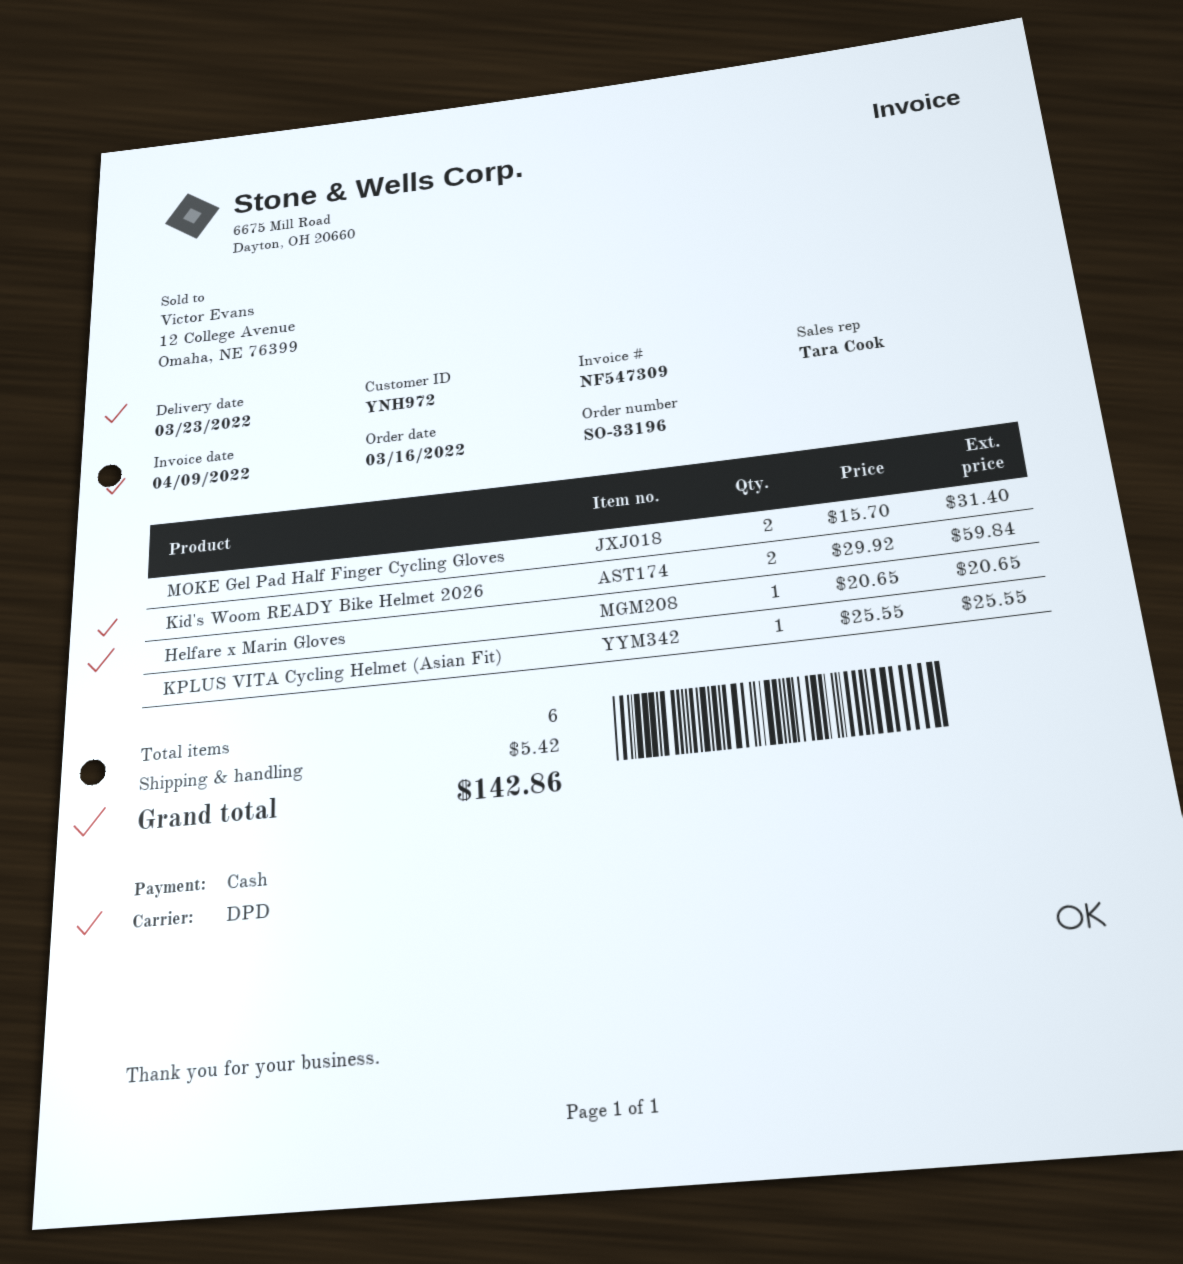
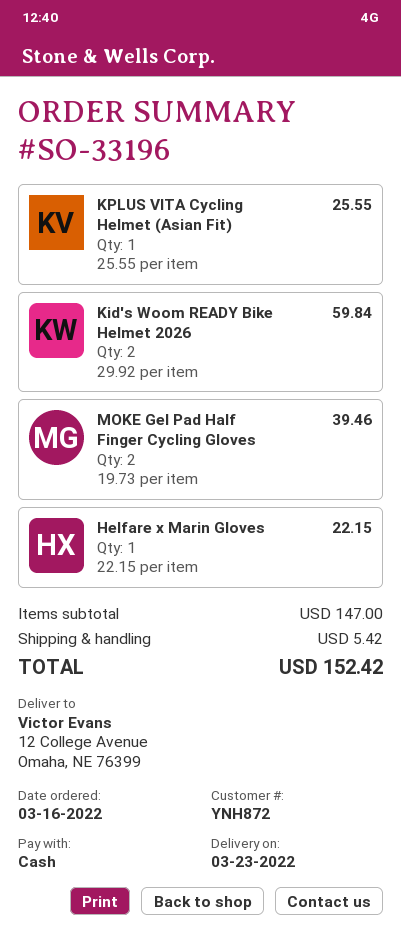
customer number: YNH972 -> YNH872
MOKE Gel Pad Half Finger Cycling Gloves: 2 x 15.70 = 31.40 -> 2 x 19.73 = 39.46
Helfare x Marin Gloves: 1 x 20.65 = 20.65 -> 1 x 22.15 = 22.15
total: 142.86 -> 152.42

